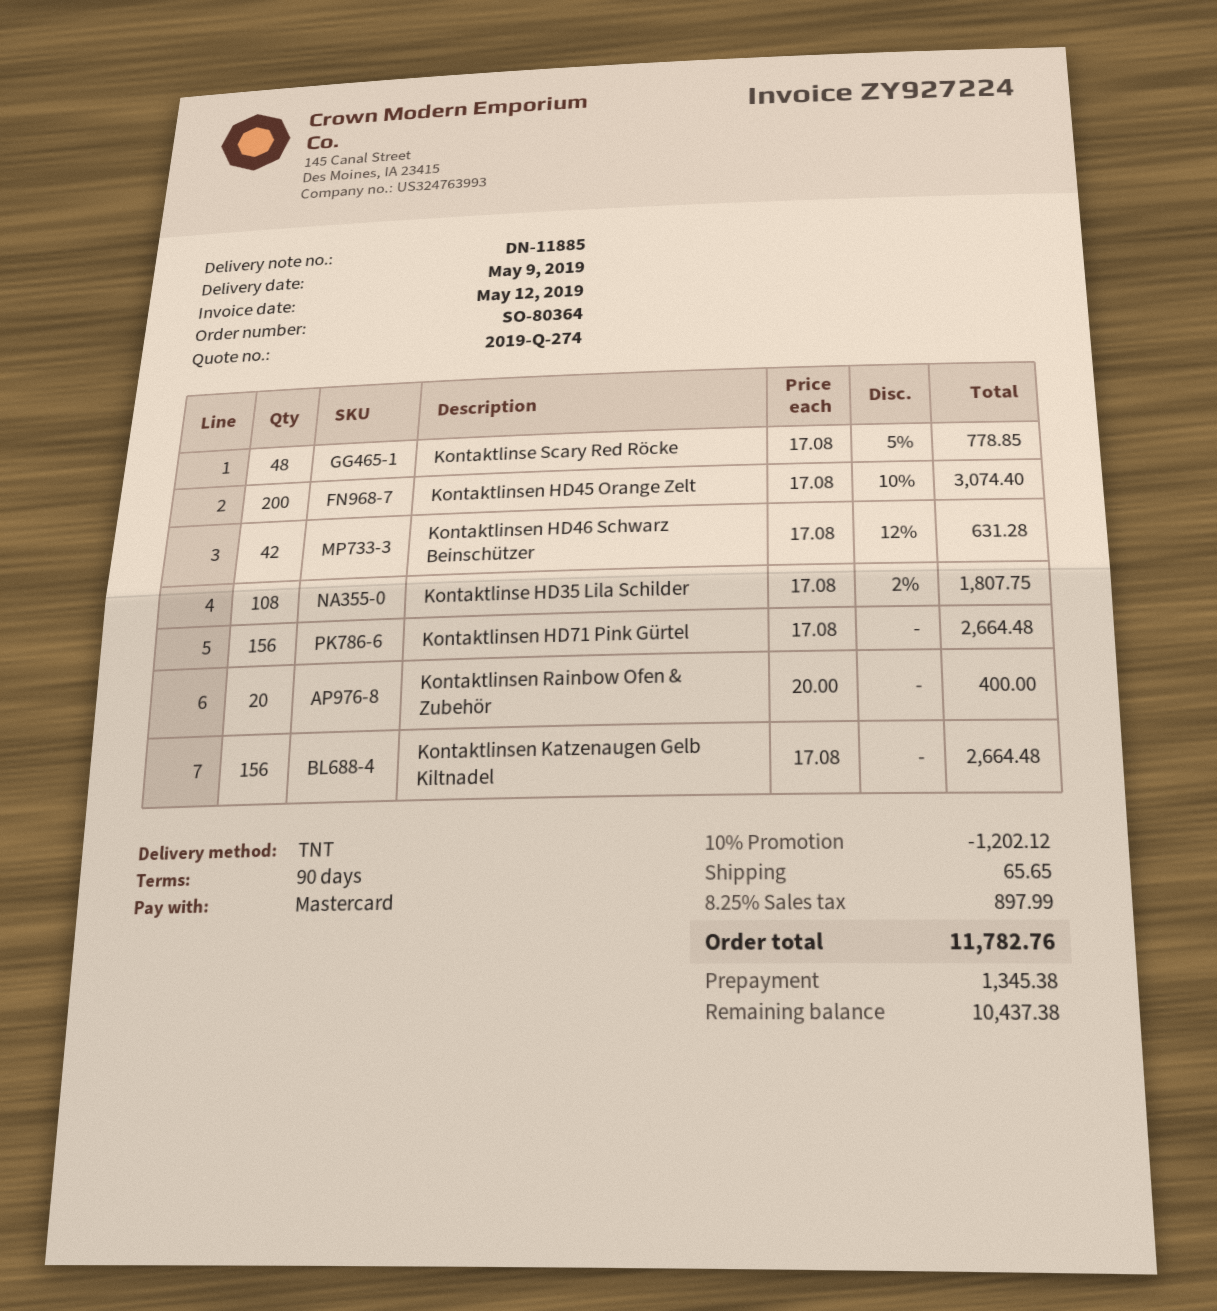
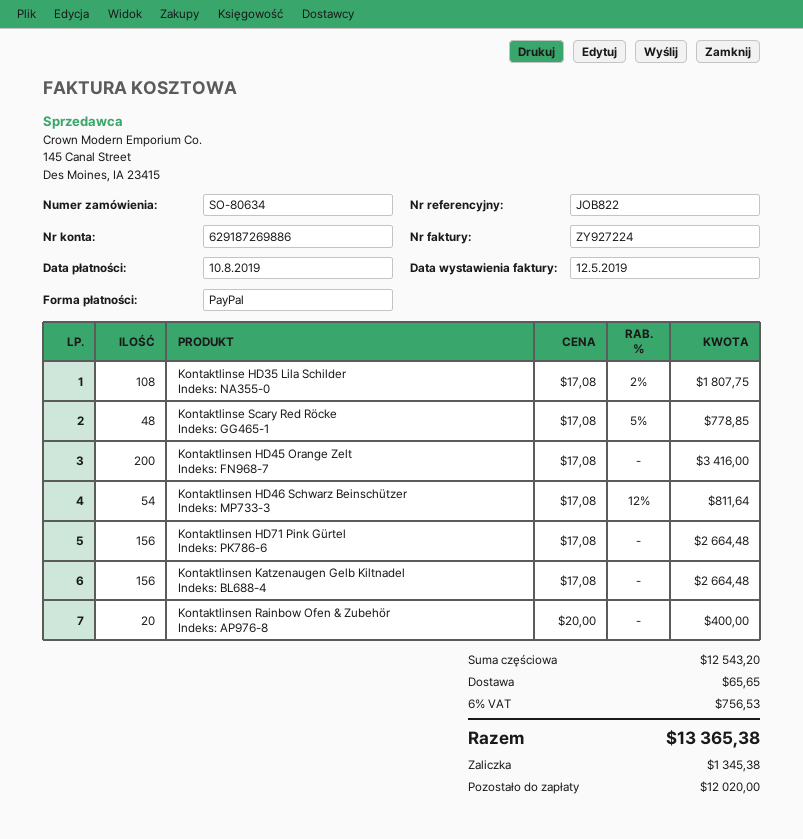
order number: SO-80364 -> SO-80634
payment method: Mastercard -> PayPal
Kontaktlinsen HD45 Orange Zelt: 200 x 17.08 - 10% = 3074.40 -> 200 x 17.08 = 3416.00
Kontaktlinsen HD46 Schwarz Beinschützer: 42 x 17.08 - 12% = 631.28 -> 54 x 17.08 - 12% = 811.64
discount: 10% = 1202.12 -> none
tax: 8.25% = 897.99 -> 6% = 756.53
total: 11782.76 -> 13365.38
balance: 10437.38 -> 12020.00

